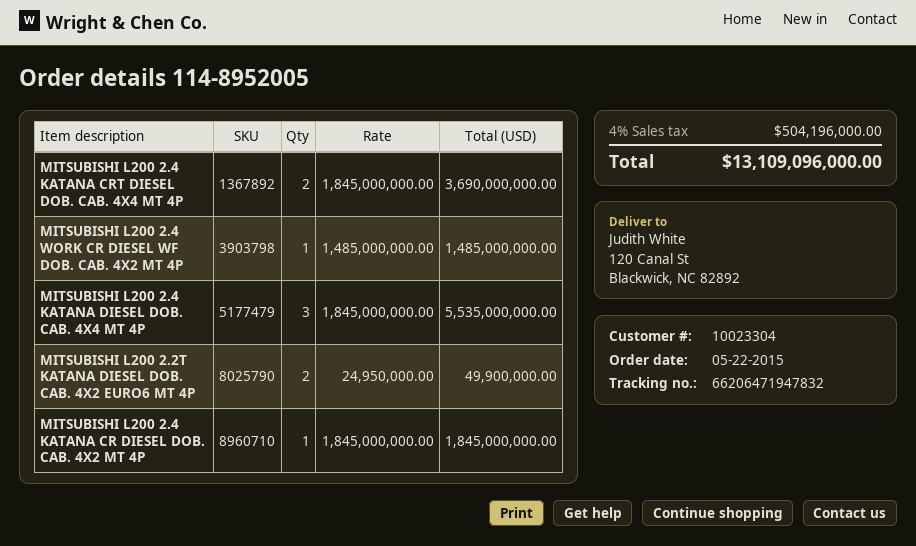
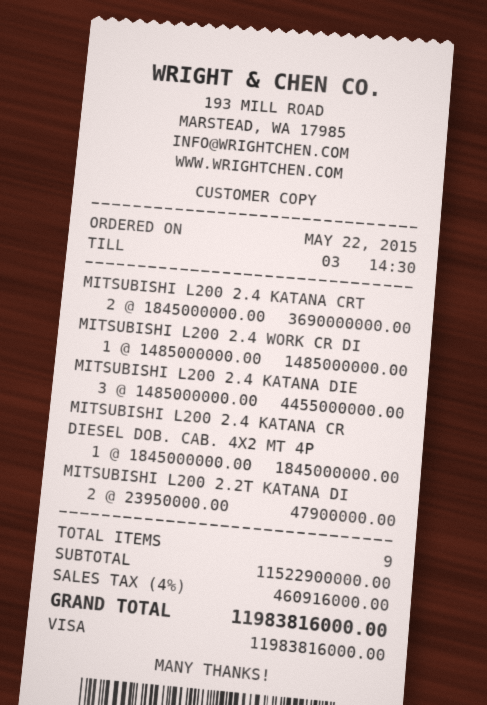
MITSUBISHI L200 2.4 KATANA DIESEL DOB. CAB. 4X4 MT 4P: 3 x 1845000000.00 = 5535000000.00 -> 3 x 1485000000.00 = 4455000000.00
MITSUBISHI L200 2.2T KATANA DIESEL DOB. CAB. 4X2 EURO6 MT 4P: 2 x 24950000.00 = 49900000.00 -> 2 x 23950000.00 = 47900000.00
tax: 4% = 504196000.00 -> 4% = 460916000.00
total: 13109096000.00 -> 11983816000.00

